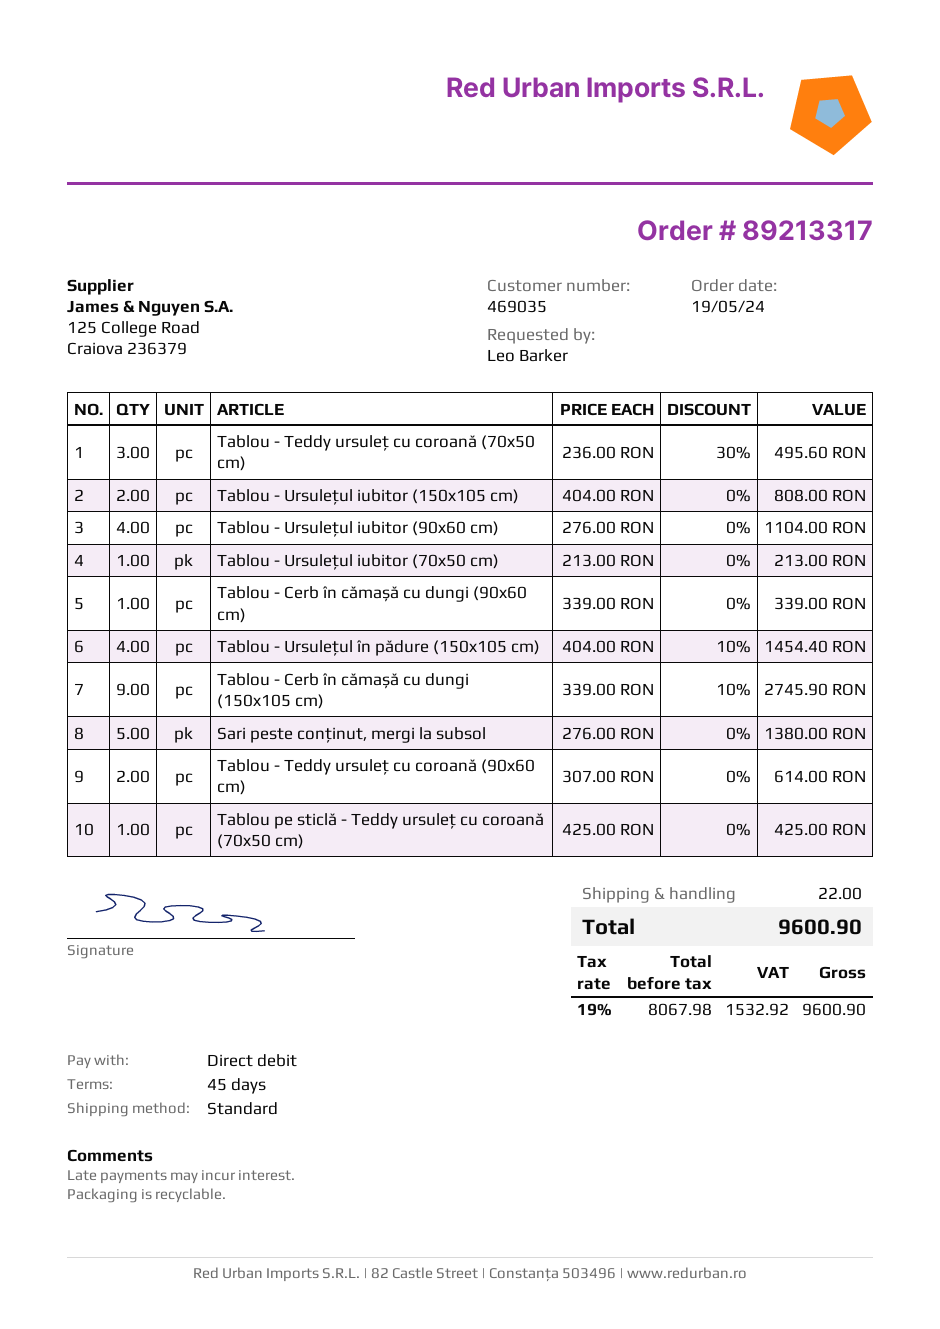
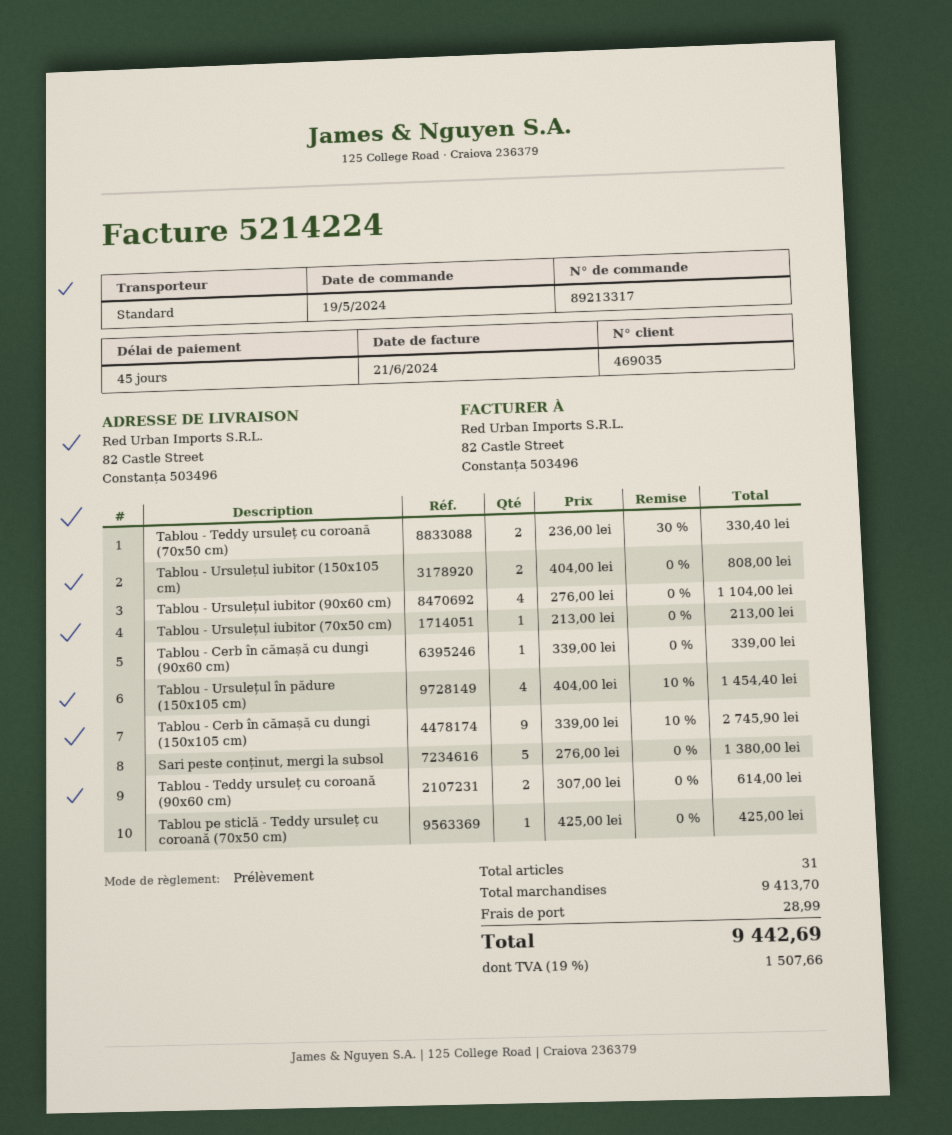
Tablou - Teddy ursuleț cu coroană (70x50 cm): 3 x 236.00 - 30% = 495.60 -> 2 x 236.00 - 30% = 330.40
shipping: 22.00 -> 28.99
tax: 19% = 1532.92 -> 19% = 1507.66
total: 9600.90 -> 9442.69

